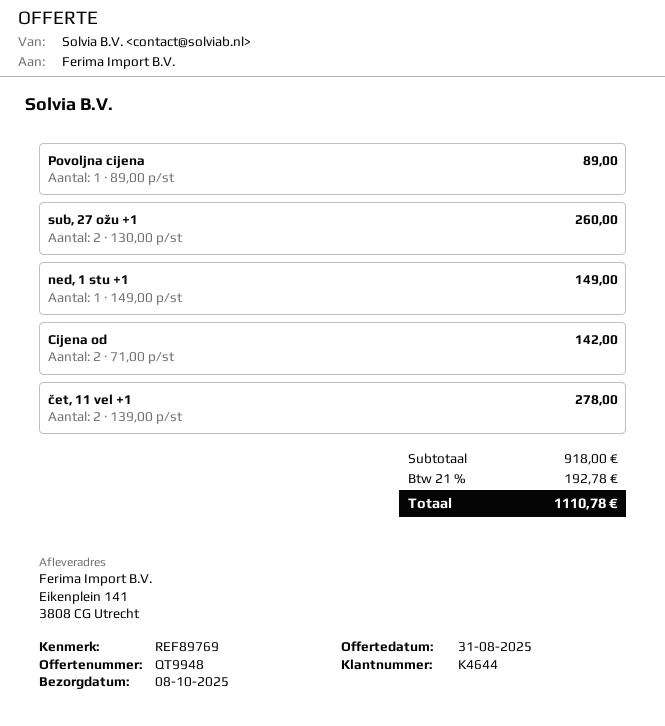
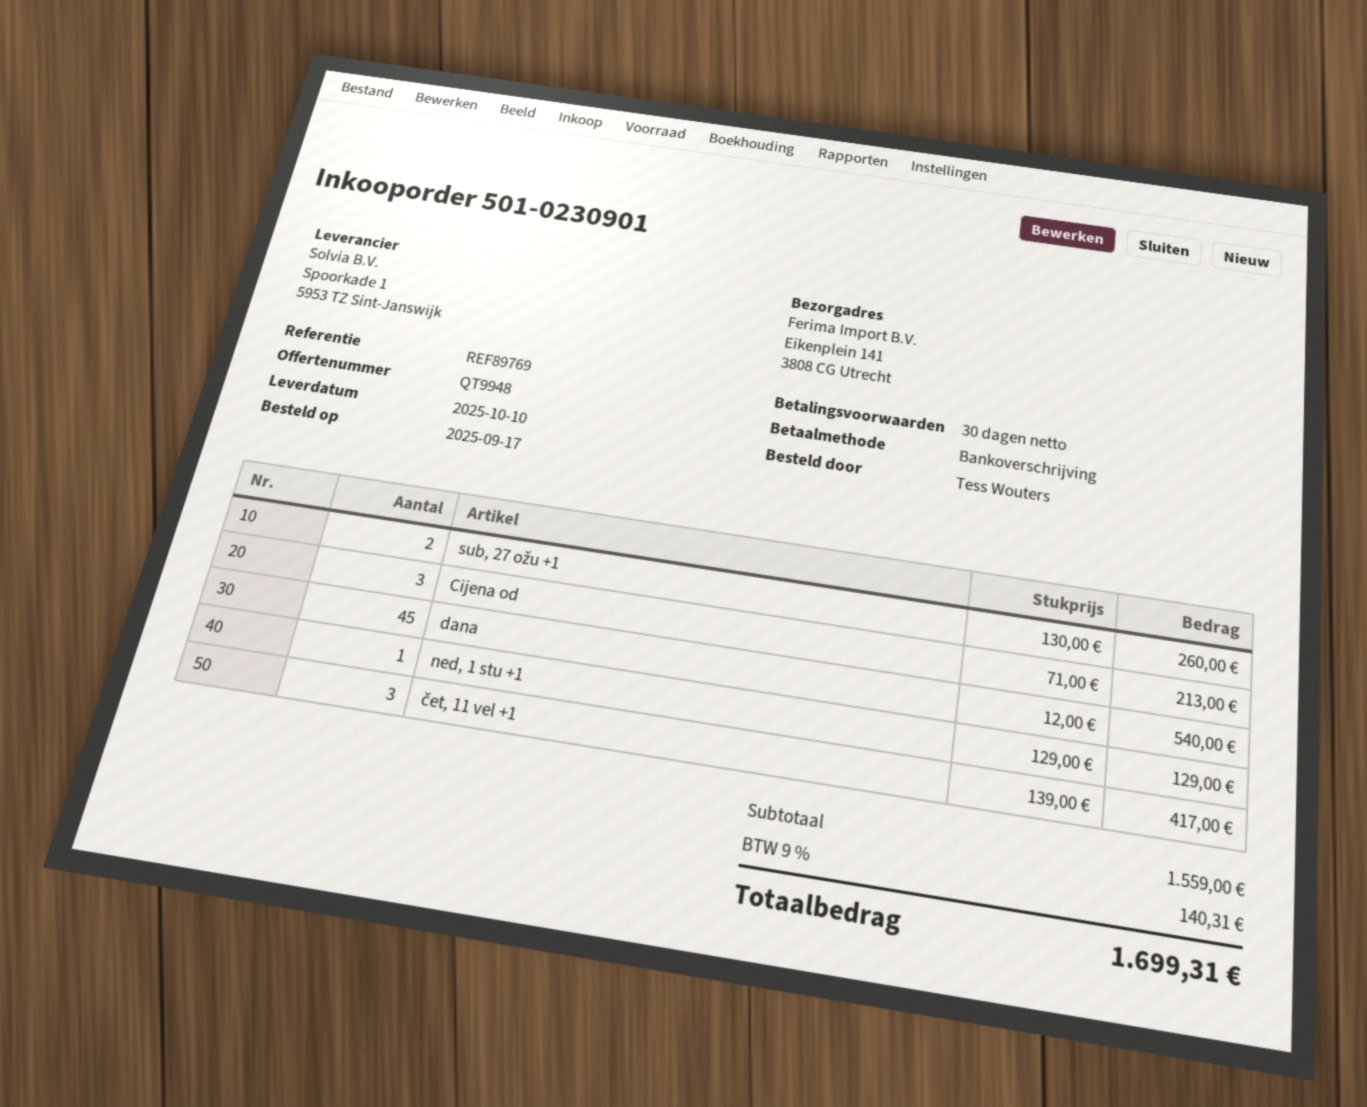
delivery date: 2025-10-08 -> 2025-10-10
Povoljna cijena: 1 x 89.00 = 89.00 -> none
ned, 1 stu +1: 1 x 149.00 = 149.00 -> 1 x 129.00 = 129.00
Cijena od: 2 x 71.00 = 142.00 -> 3 x 71.00 = 213.00
čet, 11 vel +1: 2 x 139.00 = 278.00 -> 3 x 139.00 = 417.00
dana: none -> 45 x 12.00 = 540.00
subtotal: 918.00 -> 1559.00
tax: 21% = 192.78 -> 9% = 140.31
total: 1110.78 -> 1699.31

